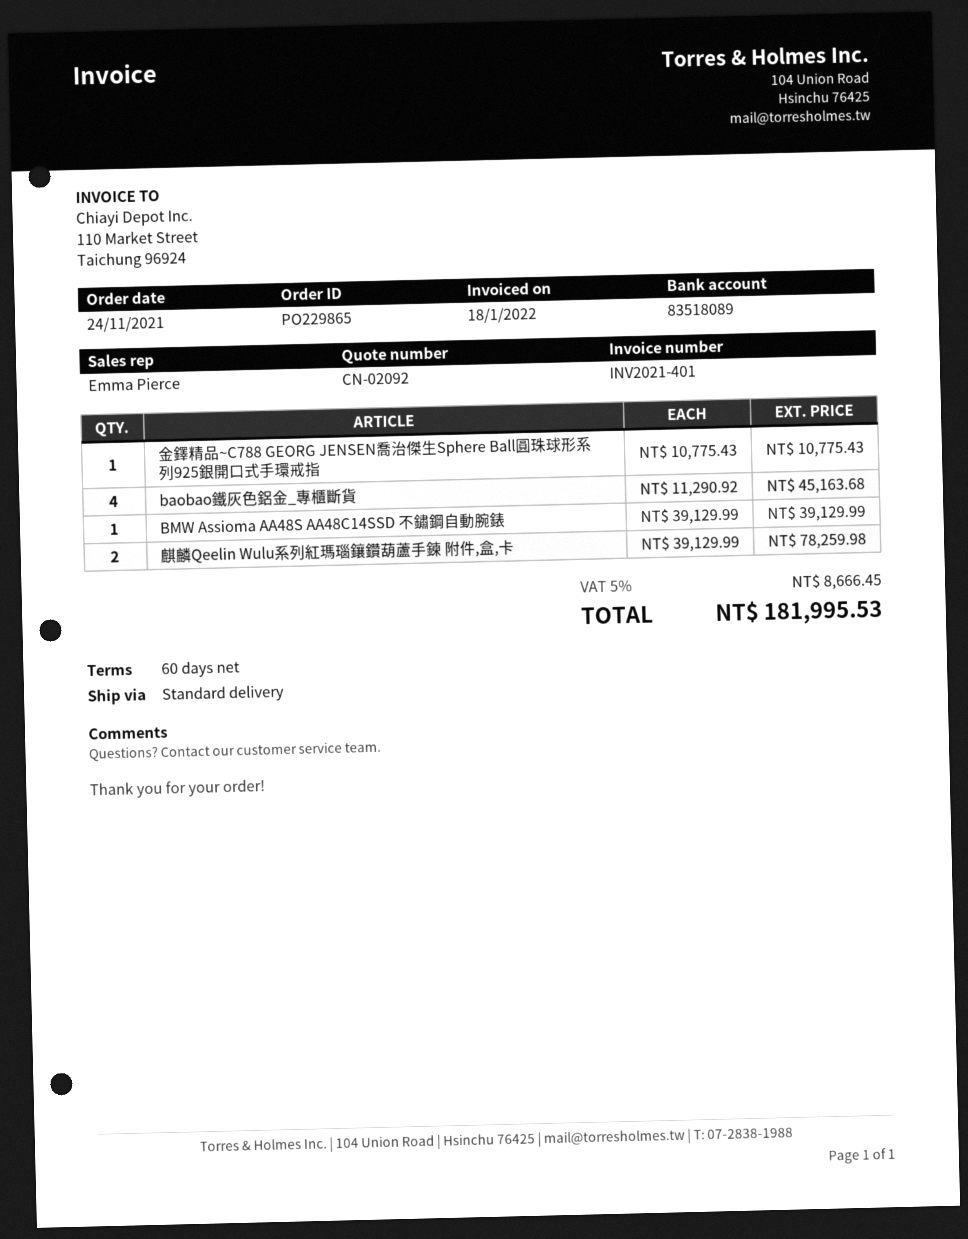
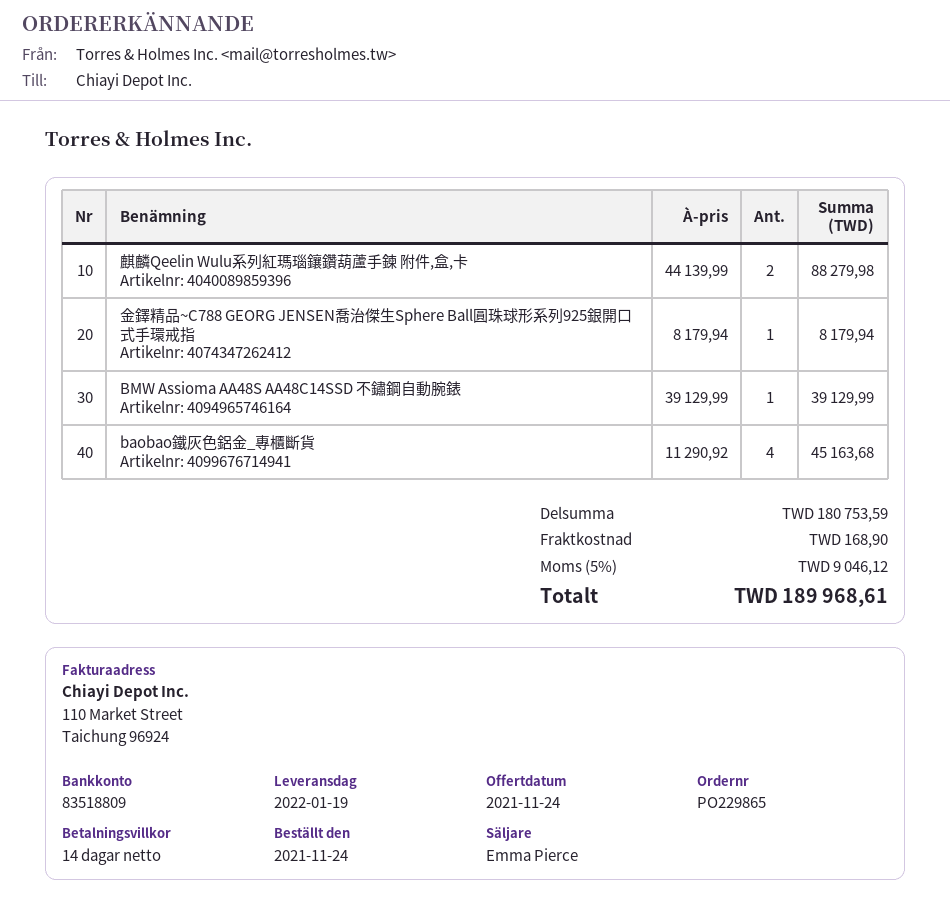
payment terms: 60 days -> 14 days
bank account: 83518089 -> 83518809
金鐸精品~C788 GEORG JENSEN喬治傑生Sphere Ball圓珠球形系列925銀開口式手環戒指: 1 x 10775.43 = 10775.43 -> 1 x 8179.94 = 8179.94
麒麟Qeelin Wulu系列紅瑪瑙鑲鑽葫蘆手鍊 附件,盒,卡: 2 x 39129.99 = 78259.98 -> 2 x 44139.99 = 88279.98
shipping: none -> 168.90
tax: 5% = 8666.45 -> 5% = 9046.12
total: 181995.53 -> 189968.61

